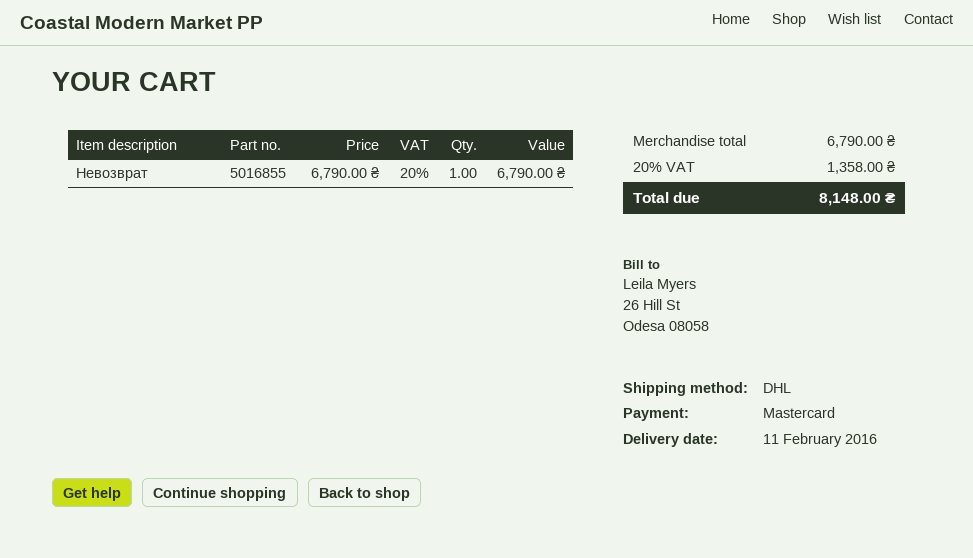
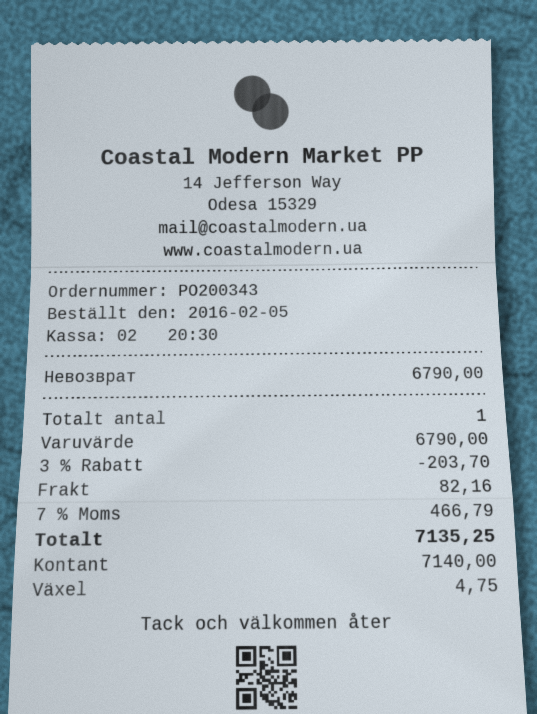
payment method: Mastercard -> cash
discount: none -> 3% = 203.70
shipping: none -> 82.16
tax: 20% = 1358.00 -> 7% = 466.79
total: 8148.00 -> 7135.25

